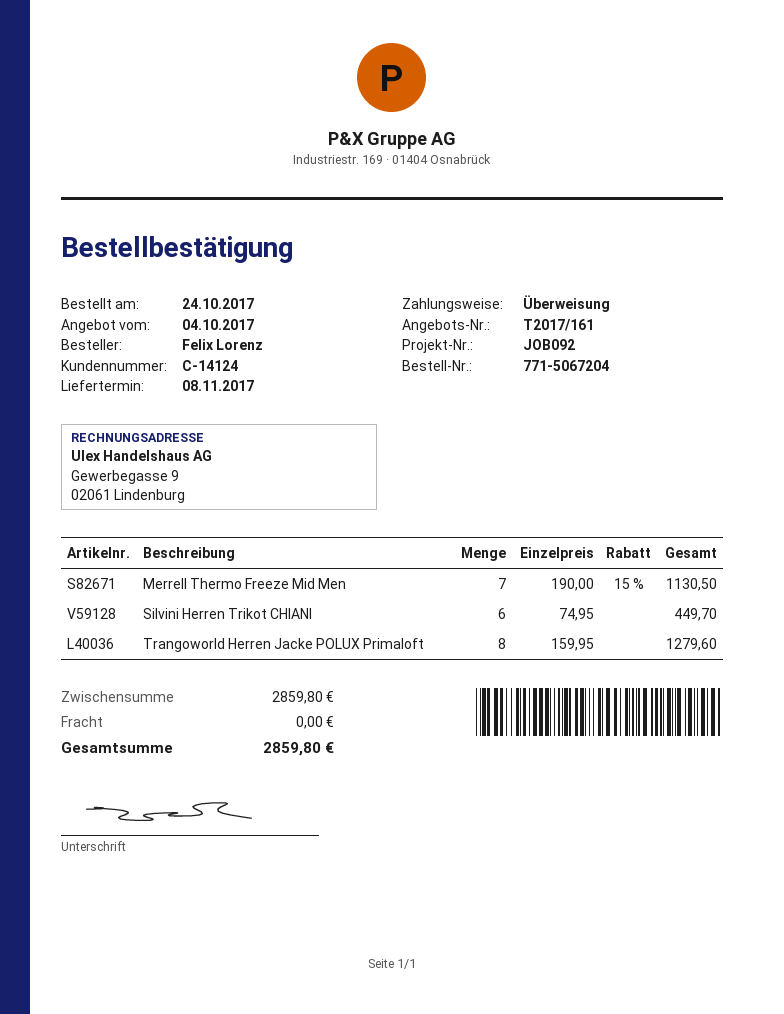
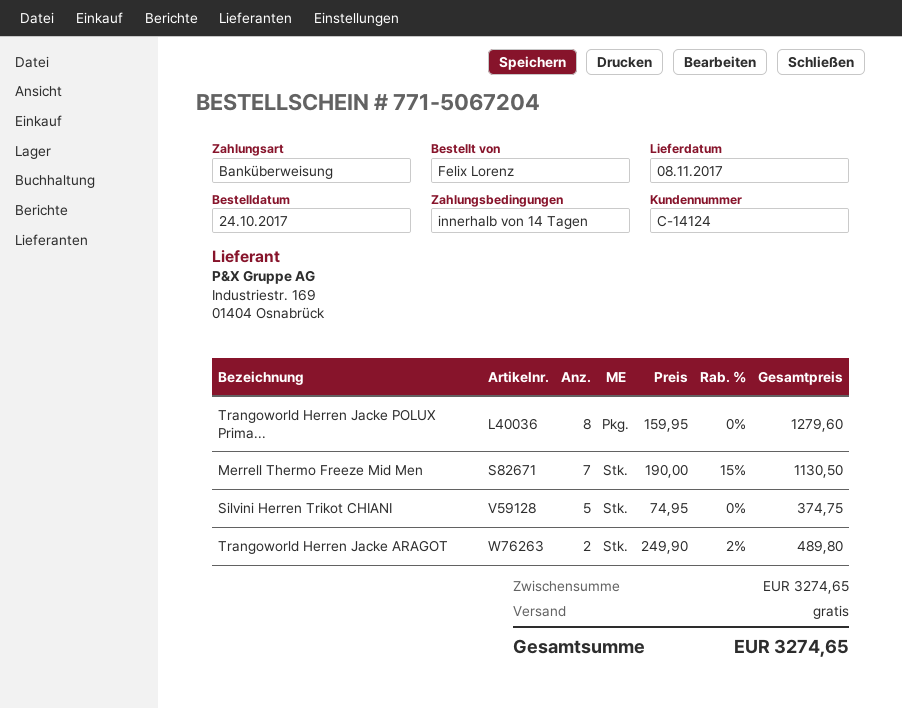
Silvini Herren Trikot CHIANI: 6 x 74.95 = 449.70 -> 5 x 74.95 = 374.75
Trangoworld Herren Jacke ARAGOT: none -> 2 x 249.90 - 2% = 489.80
subtotal: 2859.80 -> 3274.65
total: 2859.80 -> 3274.65

